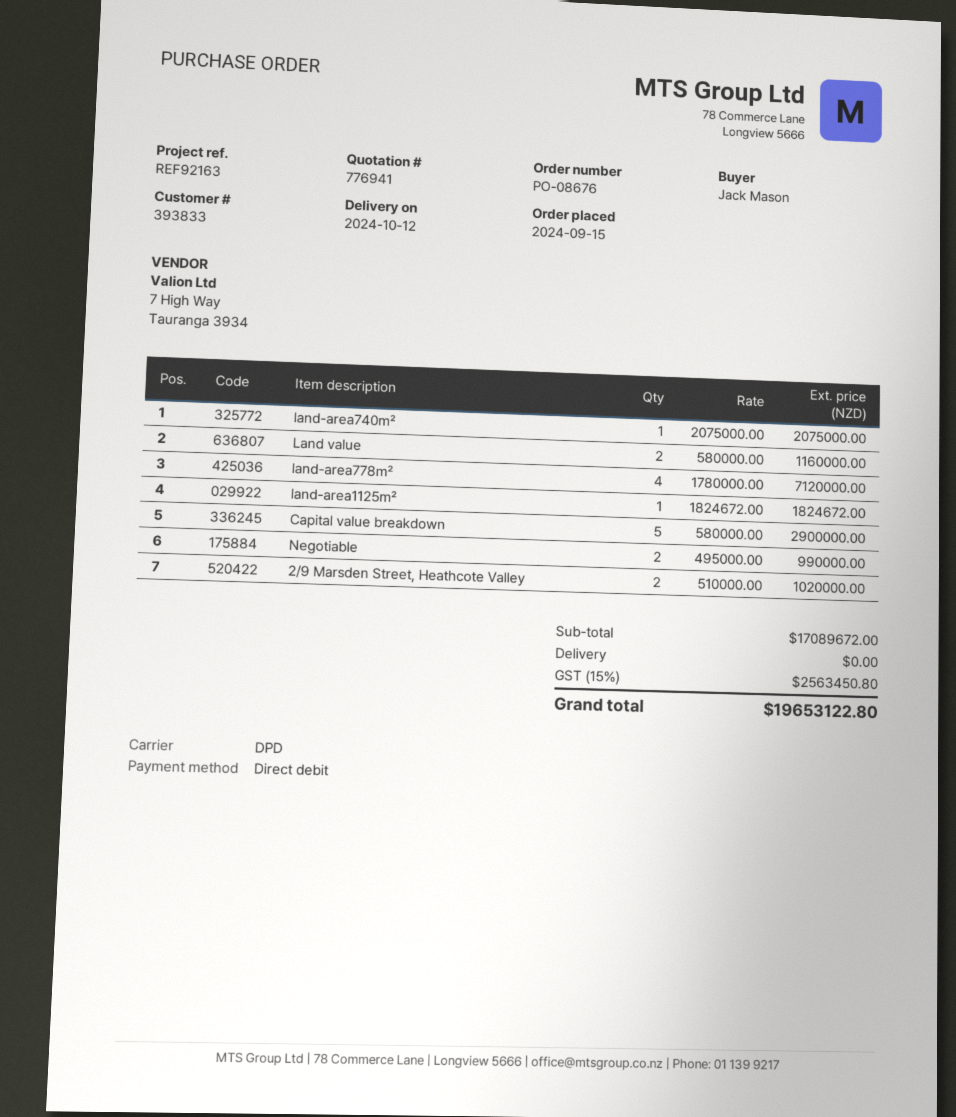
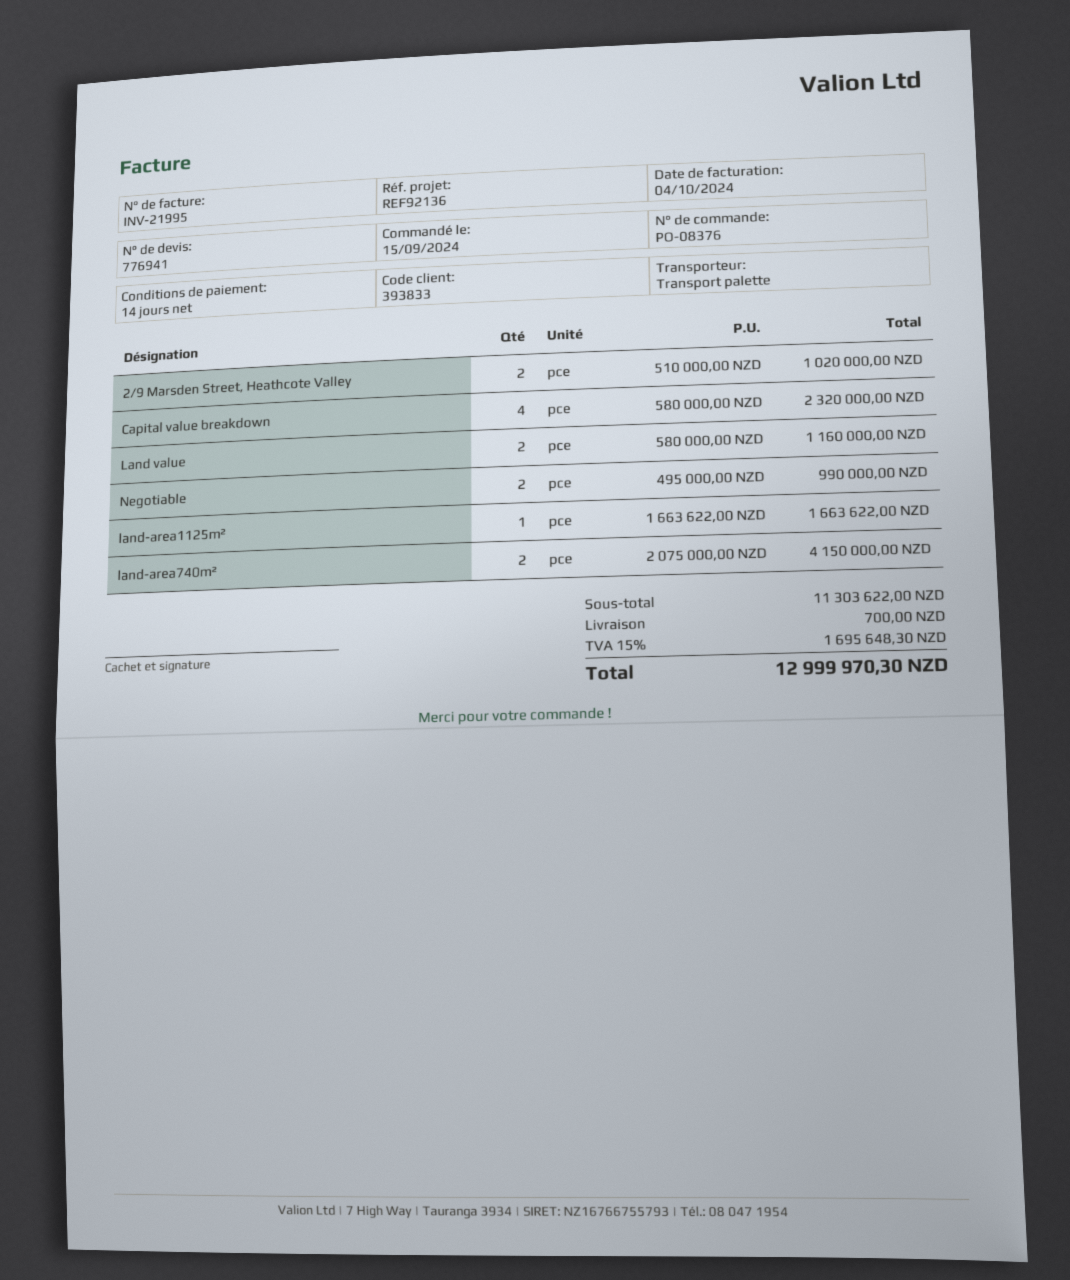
order number: PO-08676 -> PO-08376
reference: REF92163 -> REF92136
shipping method: DPD -> pallet freight
land-area740m²: 1 x 2075000.00 = 2075000.00 -> 2 x 2075000.00 = 4150000.00
land-area778m²: 4 x 1780000.00 = 7120000.00 -> none
land-area1125m²: 1 x 1824672.00 = 1824672.00 -> 1 x 1663622.00 = 1663622.00
Capital value breakdown: 5 x 580000.00 = 2900000.00 -> 4 x 580000.00 = 2320000.00
subtotal: 17089672.00 -> 11303622.00
shipping: 0.00 -> 700.00
tax: 15% = 2563450.80 -> 15% = 1695648.30
total: 19653122.80 -> 12999970.30

